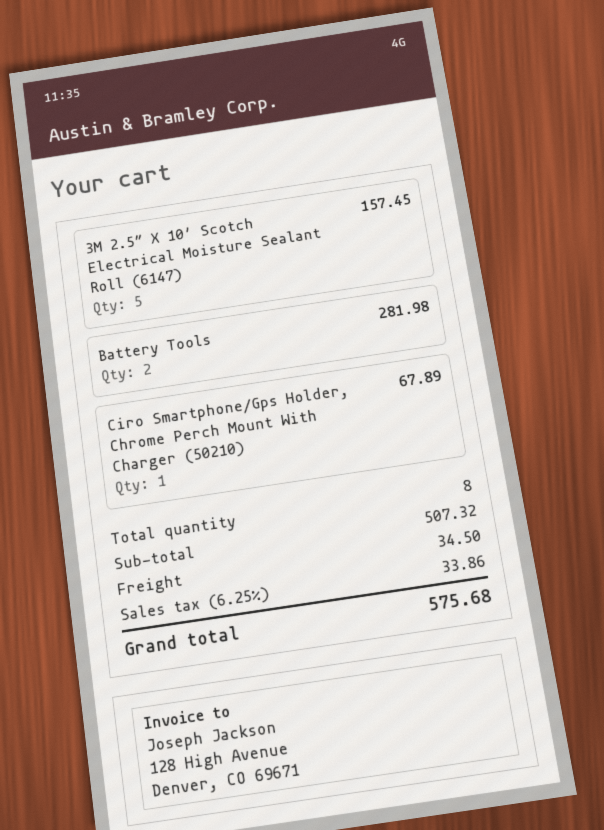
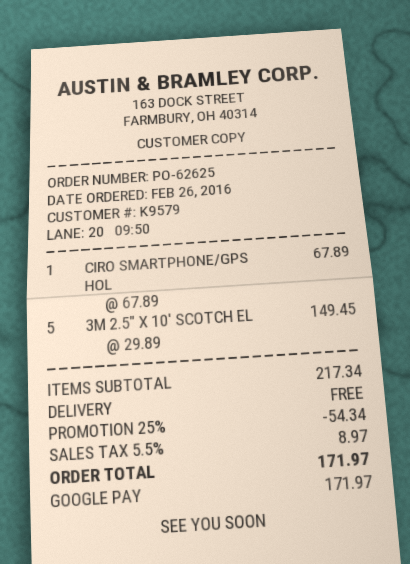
3M 2.5″ X 10′ Scotch Electrical Moisture Sealant Roll (6147): 5 for 157.45 -> 5 for 149.45
Battery Tools: 2 for 281.98 -> none
subtotal: 507.32 -> 217.34
discount: none -> 25% = 54.34
shipping: 34.50 -> 0.00
tax: 6.25% = 33.86 -> 5.5% = 8.97
total: 575.68 -> 171.97

